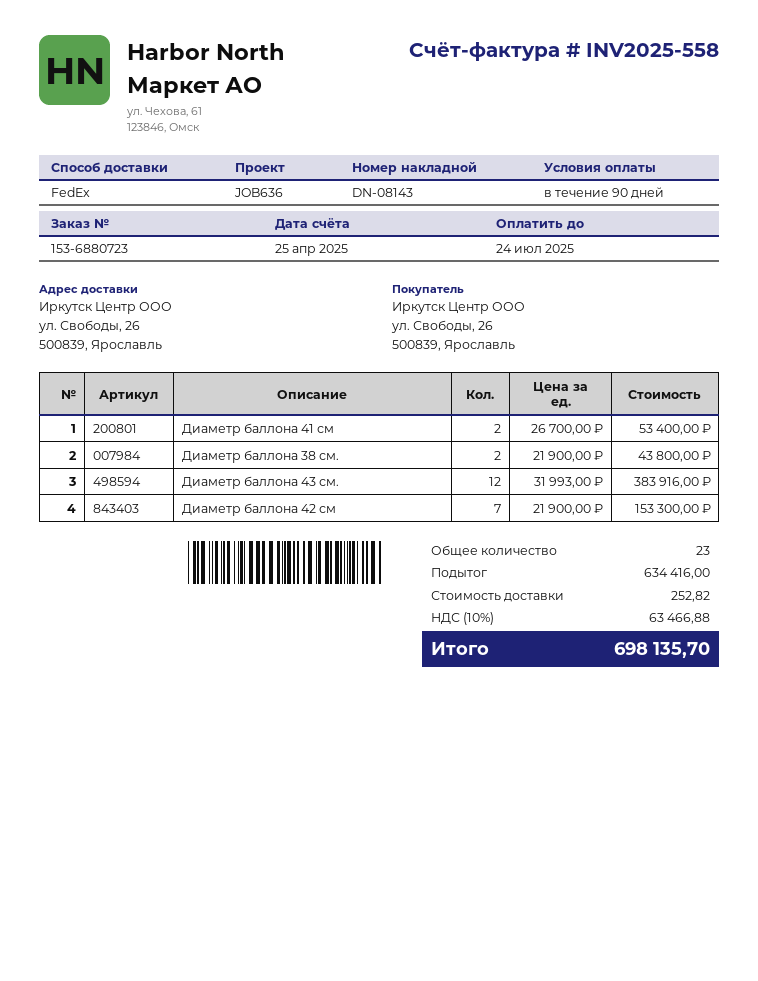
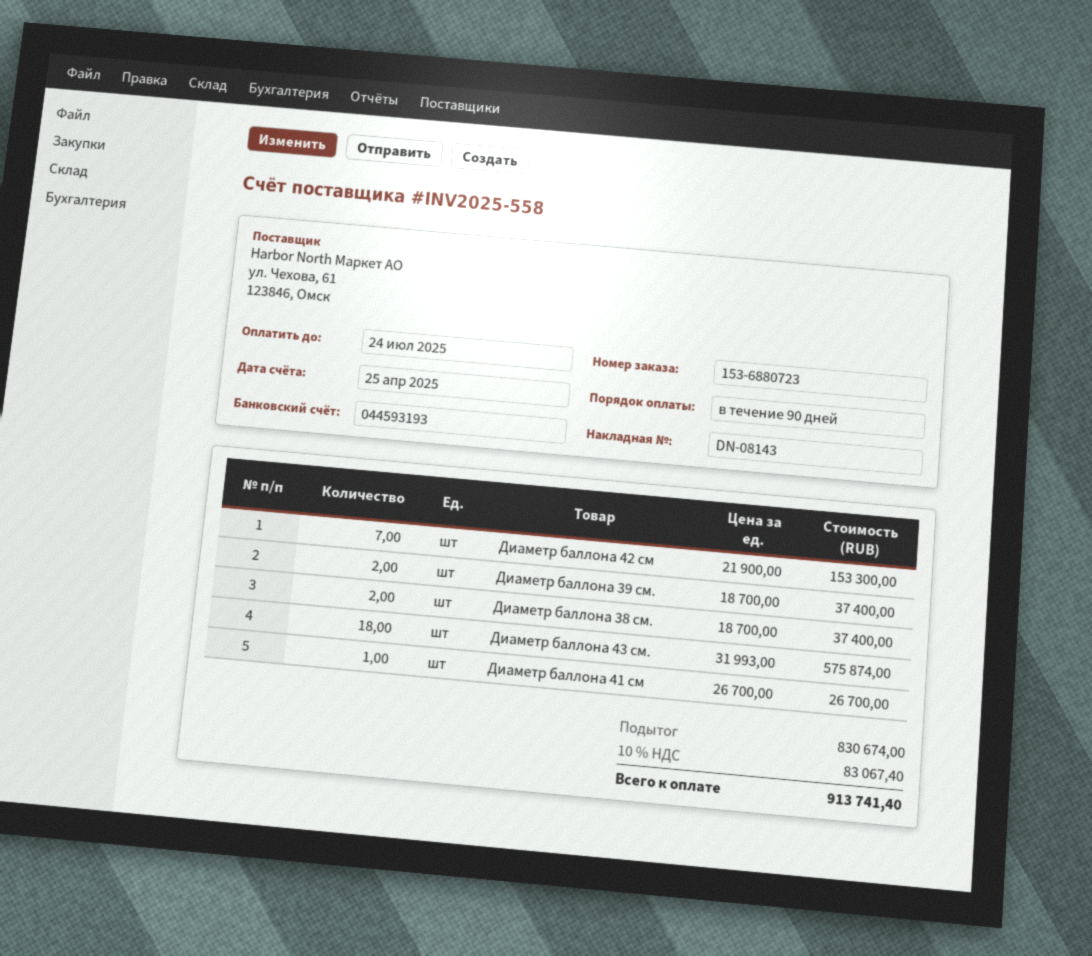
Диаметр баллона 41 см: 2 x 26700.00 = 53400.00 -> 1 x 26700.00 = 26700.00
Диаметр баллона 38 см.: 2 x 21900.00 = 43800.00 -> 2 x 18700.00 = 37400.00
Диаметр баллона 43 см.: 12 x 31993.00 = 383916.00 -> 18 x 31993.00 = 575874.00
Диаметр баллона 39 см.: none -> 2 x 18700.00 = 37400.00
subtotal: 634416.00 -> 830674.00
shipping: 252.82 -> none
tax: 10% = 63466.88 -> 10% = 83067.40
total: 698135.70 -> 913741.40

